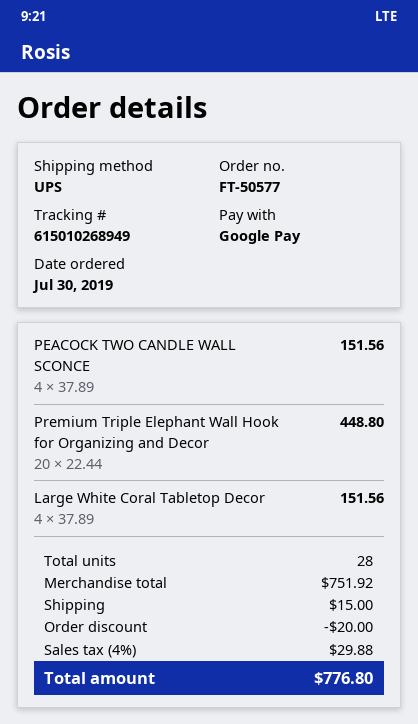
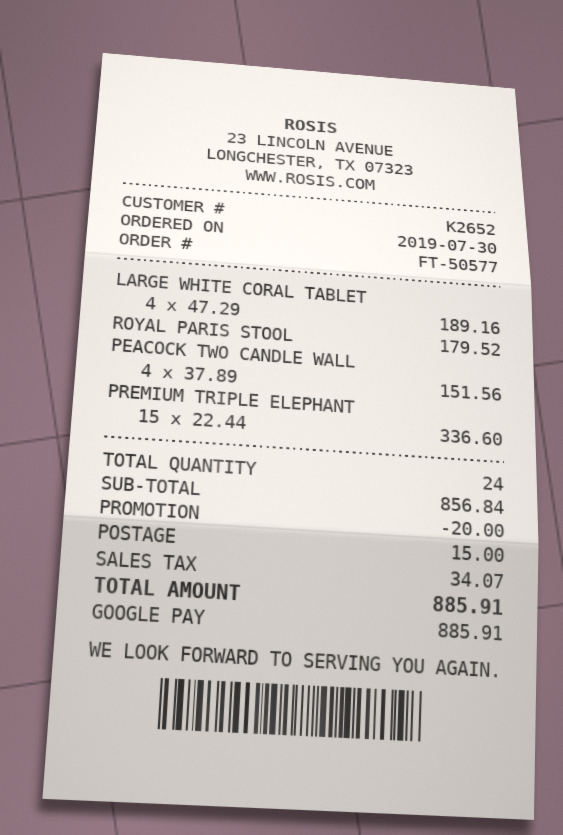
Premium Triple Elephant Wall Hook for Organizing and Decor: 20 x 22.44 = 448.80 -> 15 x 22.44 = 336.60
Large White Coral Tabletop Decor: 4 x 37.89 = 151.56 -> 4 x 47.29 = 189.16
ROYAL PARIS STOOL: none -> 1 x 179.52 = 179.52
total quantity: 28 -> 24
subtotal: 751.92 -> 856.84
tax: 29.88 -> 34.07
total: 776.80 -> 885.91

